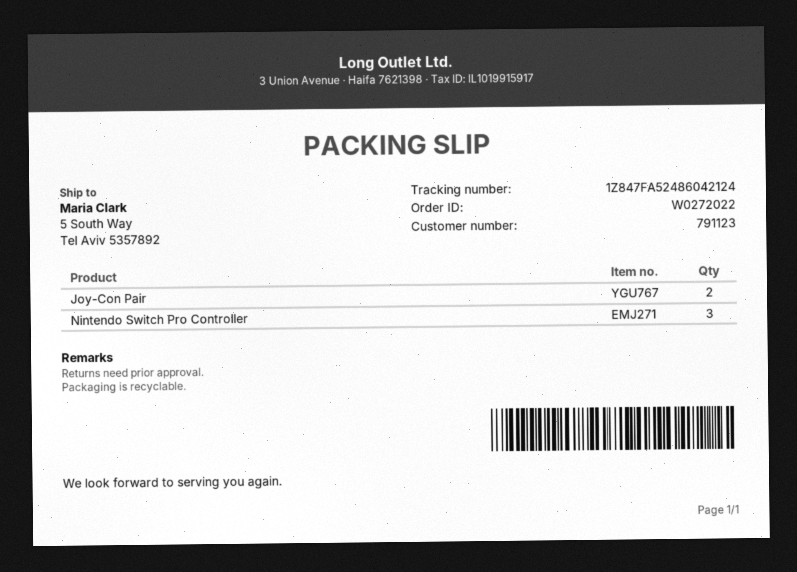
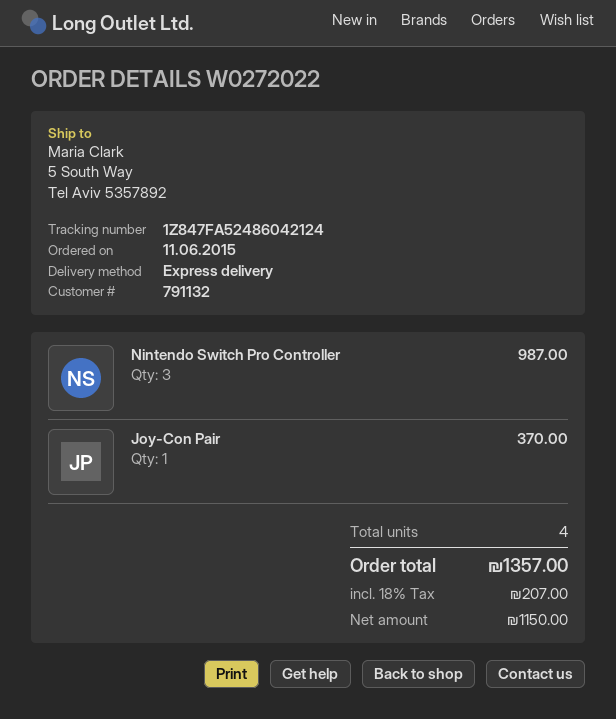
customer number: 791123 -> 791132
Joy-Con Pair: 2 -> 1

